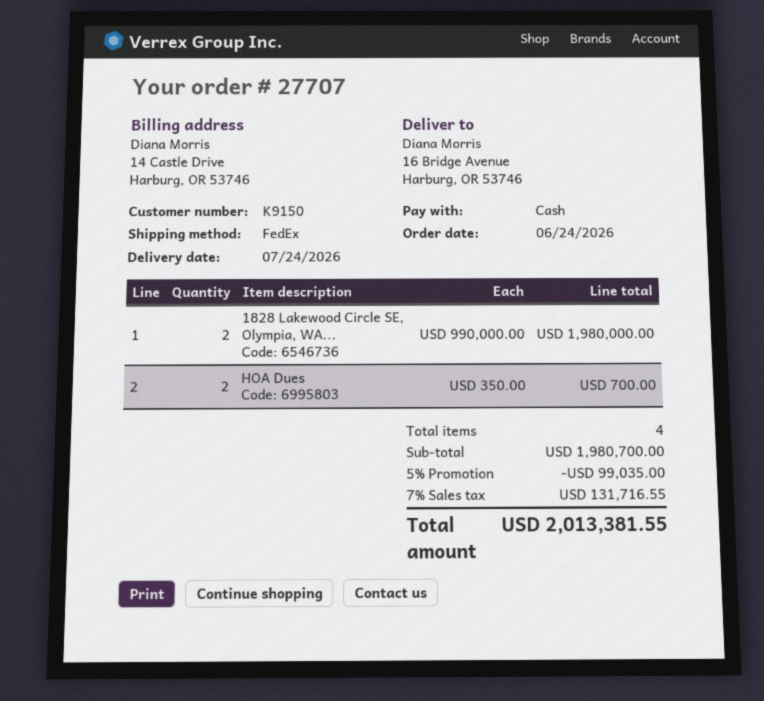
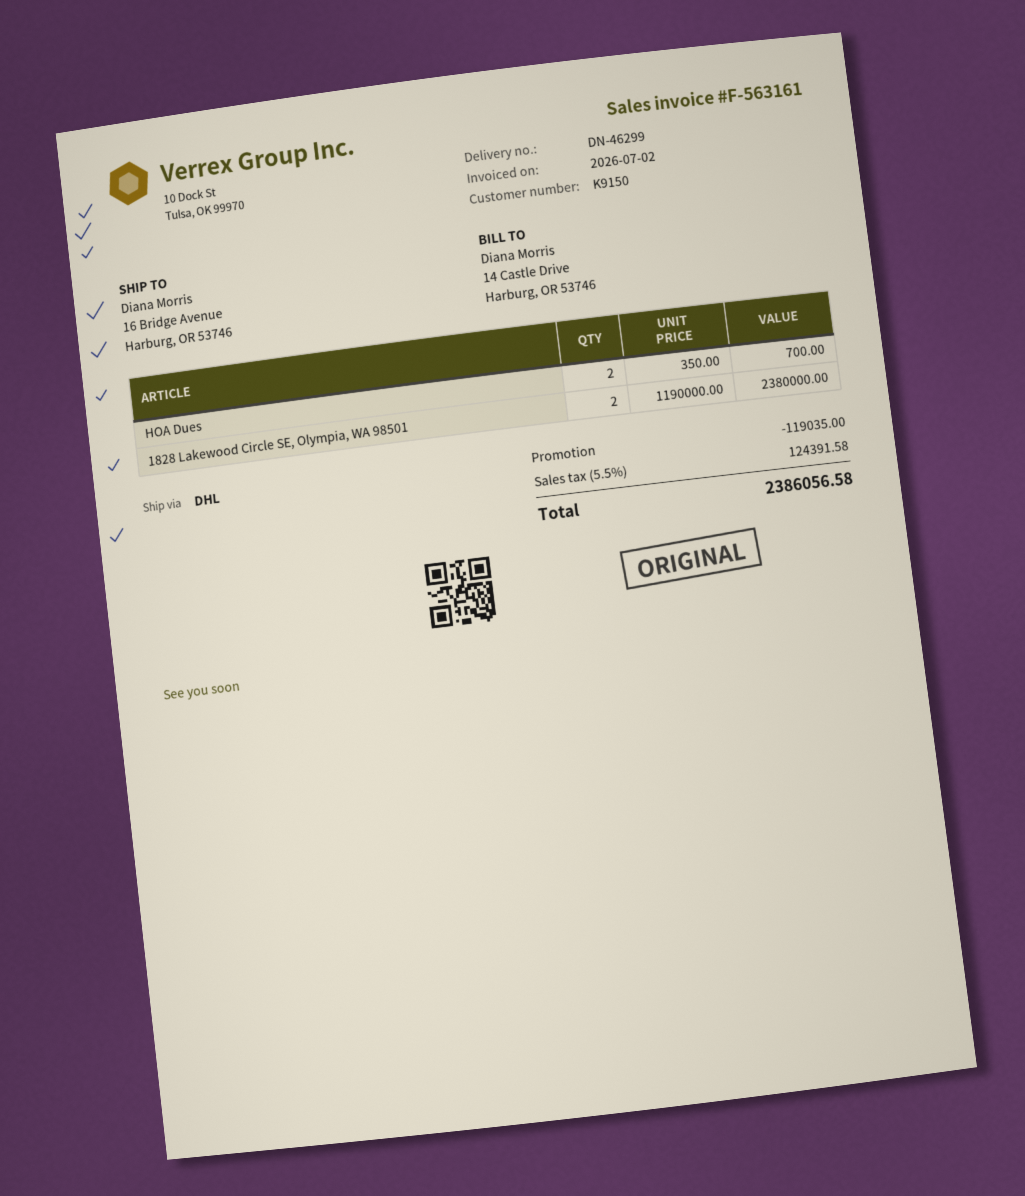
shipping method: FedEx -> DHL
1828 Lakewood Circle SE, Olympia, WA...: 2 x 990000.00 = 1980000.00 -> 2 x 1190000.00 = 2380000.00
discount: 99035.00 -> 119035.00
tax: 7% = 131716.55 -> 5.5% = 124391.58
total: 2013381.55 -> 2386056.58

